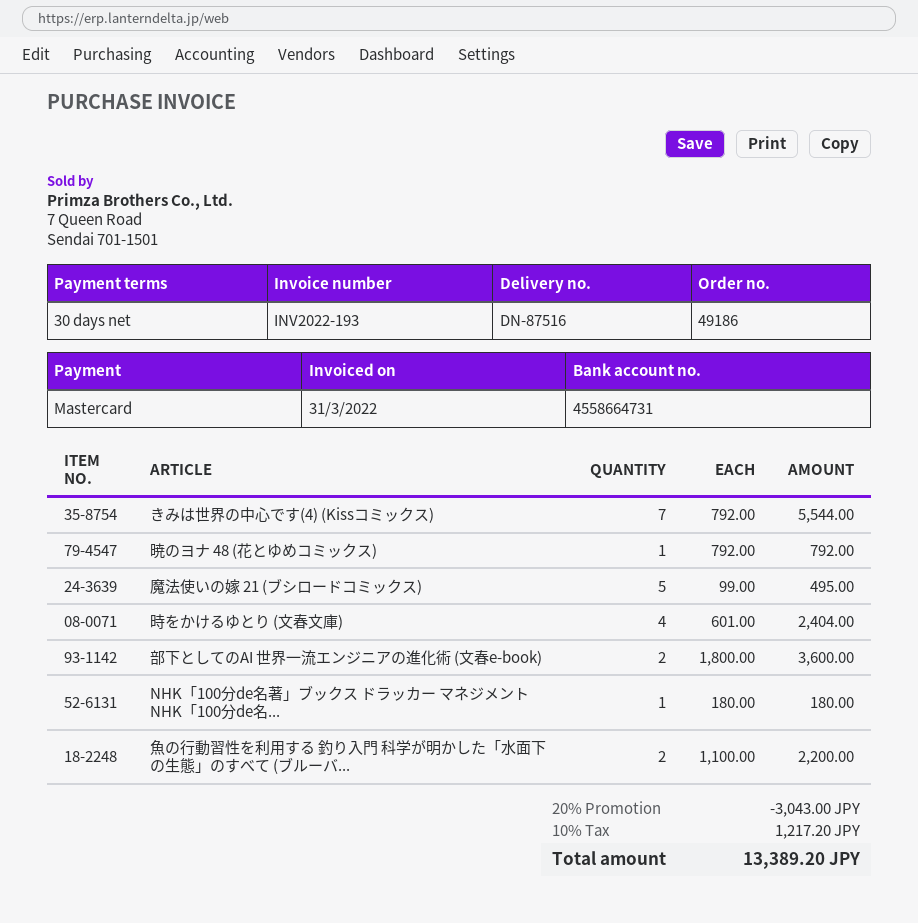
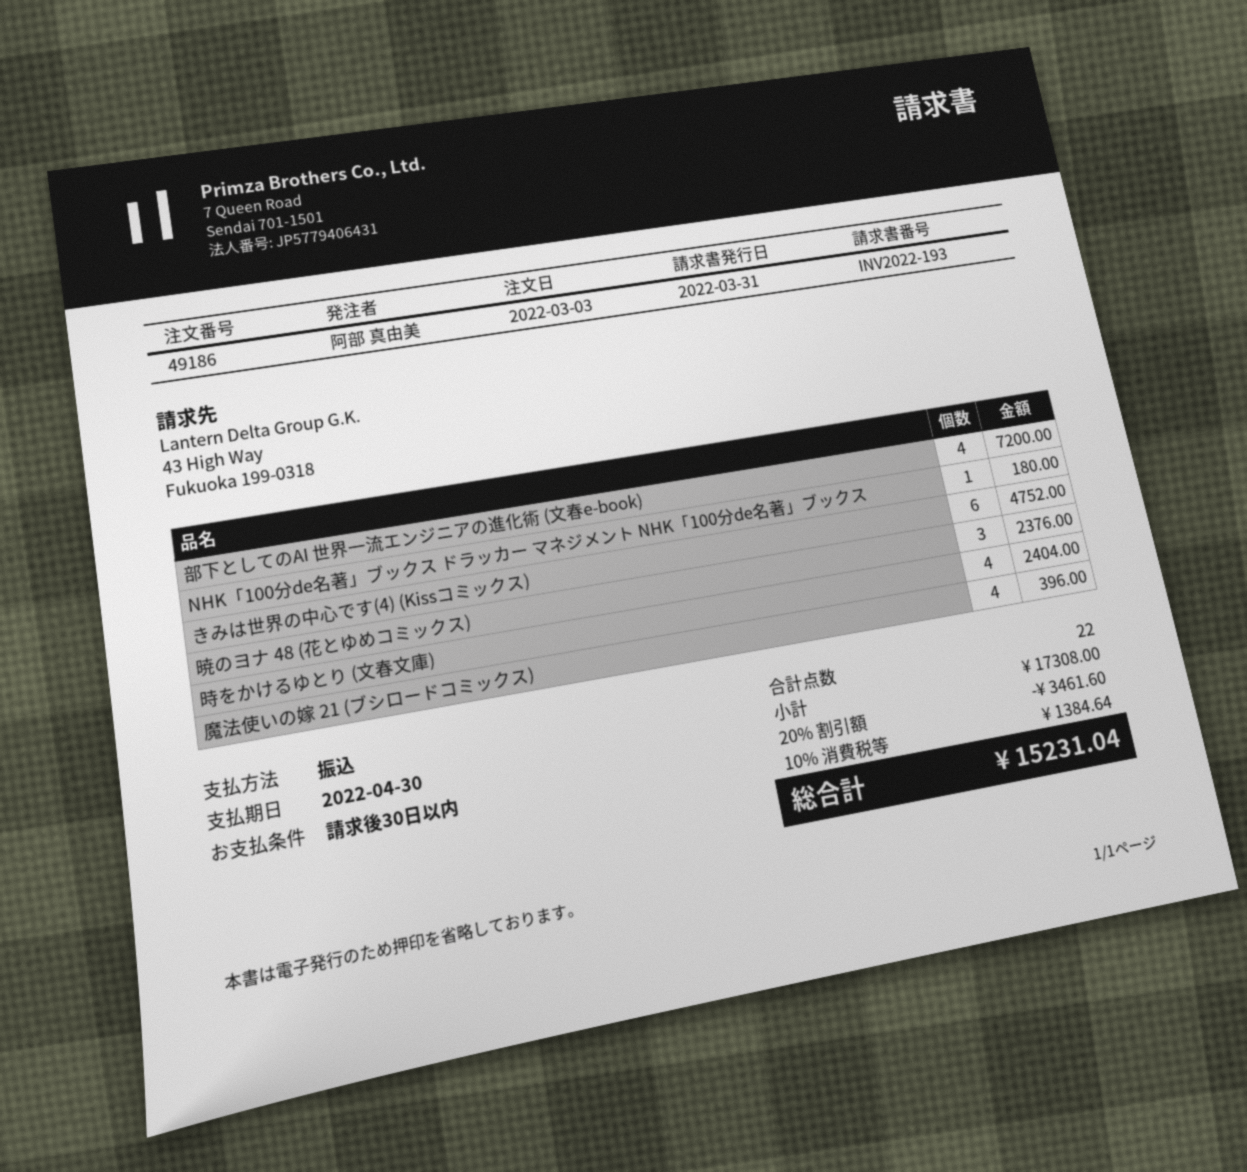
payment method: Mastercard -> bank transfer
きみは世界の中心です(4) (Kissコミックス): 7 for 5544.00 -> 6 for 4752.00
暁のヨナ 48 (花とゆめコミックス): 1 for 792.00 -> 3 for 2376.00
魔法使いの嫁 21 (ブシロードコミックス): 5 for 495.00 -> 4 for 396.00
部下としてのAI 世界一流エンジニアの進化術 (文春e-book): 2 for 3600.00 -> 4 for 7200.00
魚の行動習性を利用する 釣り入門 科学が明かした「水面下の生態」のすべて (ブルーバ...: 2 for 2200.00 -> none
discount: 20% = 3043.00 -> 20% = 3461.60
tax: 10% = 1217.20 -> 10% = 1384.64
total: 13389.20 -> 15231.04

